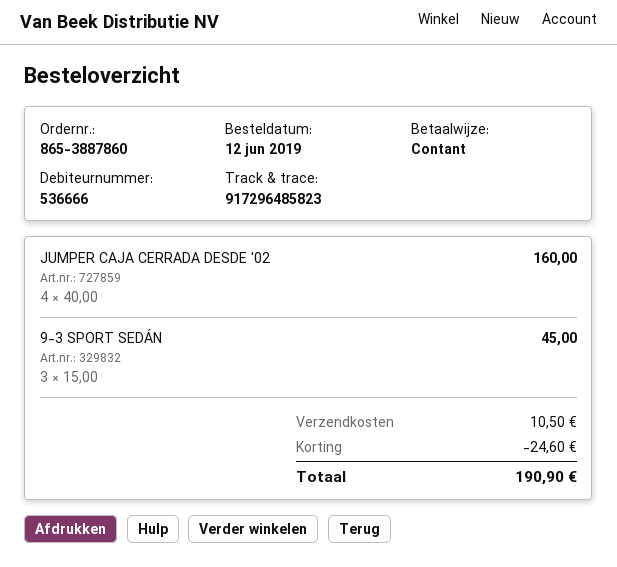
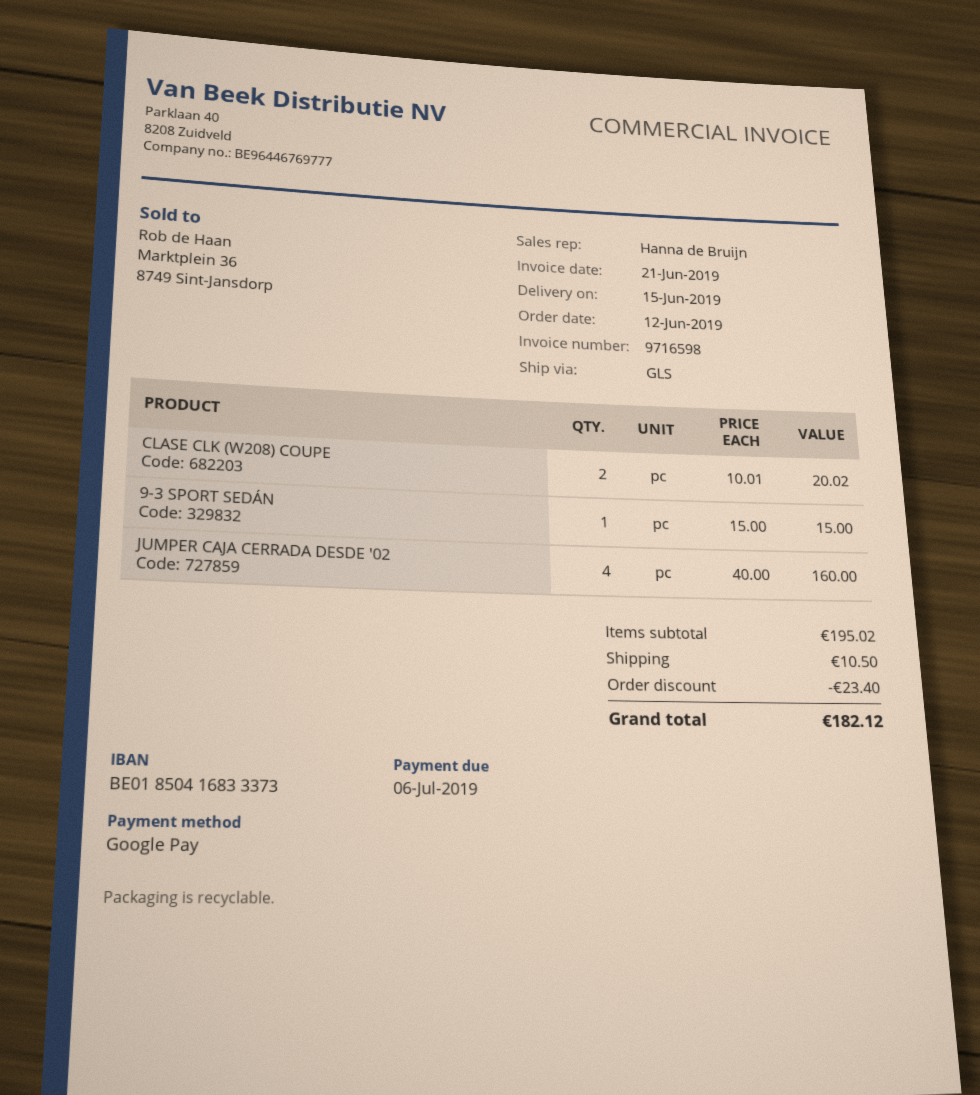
payment method: cash -> Google Pay
9-3 SPORT SEDÁN: 3 x 15.00 = 45.00 -> 1 x 15.00 = 15.00
CLASE CLK (W208) COUPE: none -> 2 x 10.01 = 20.02
discount: 24.60 -> 23.40
total: 190.90 -> 182.12

